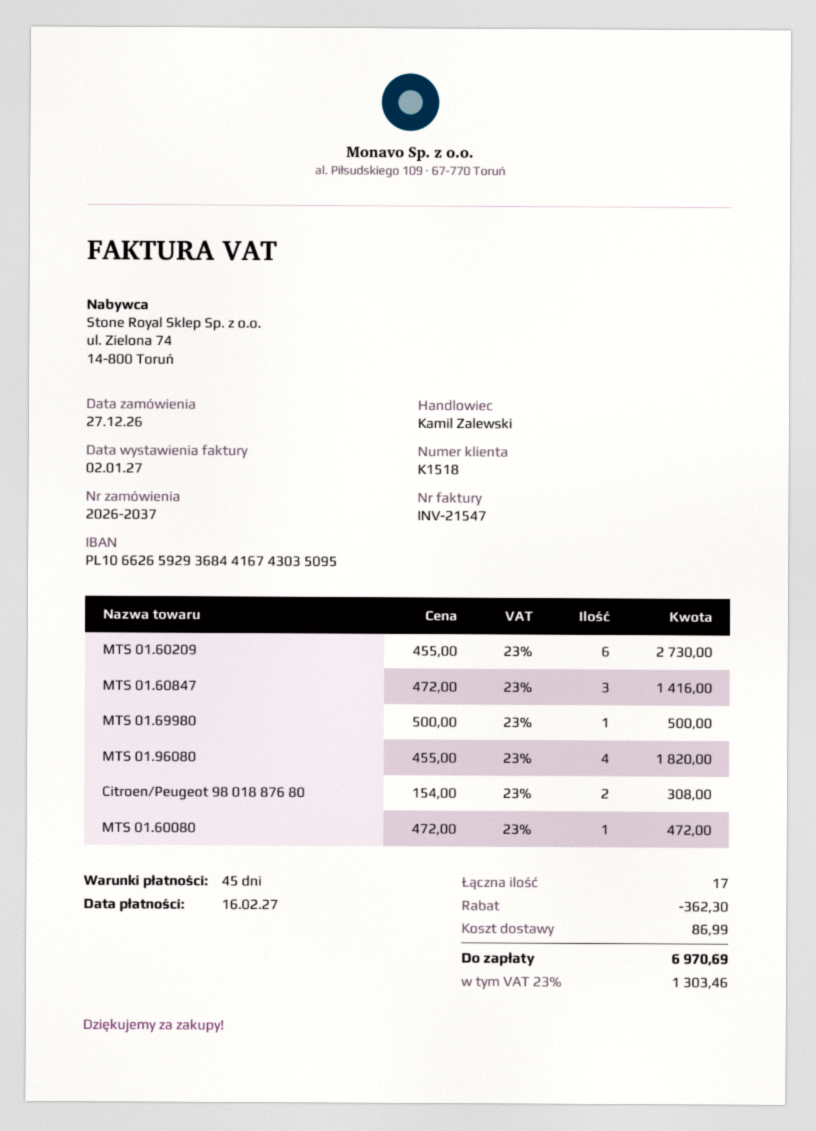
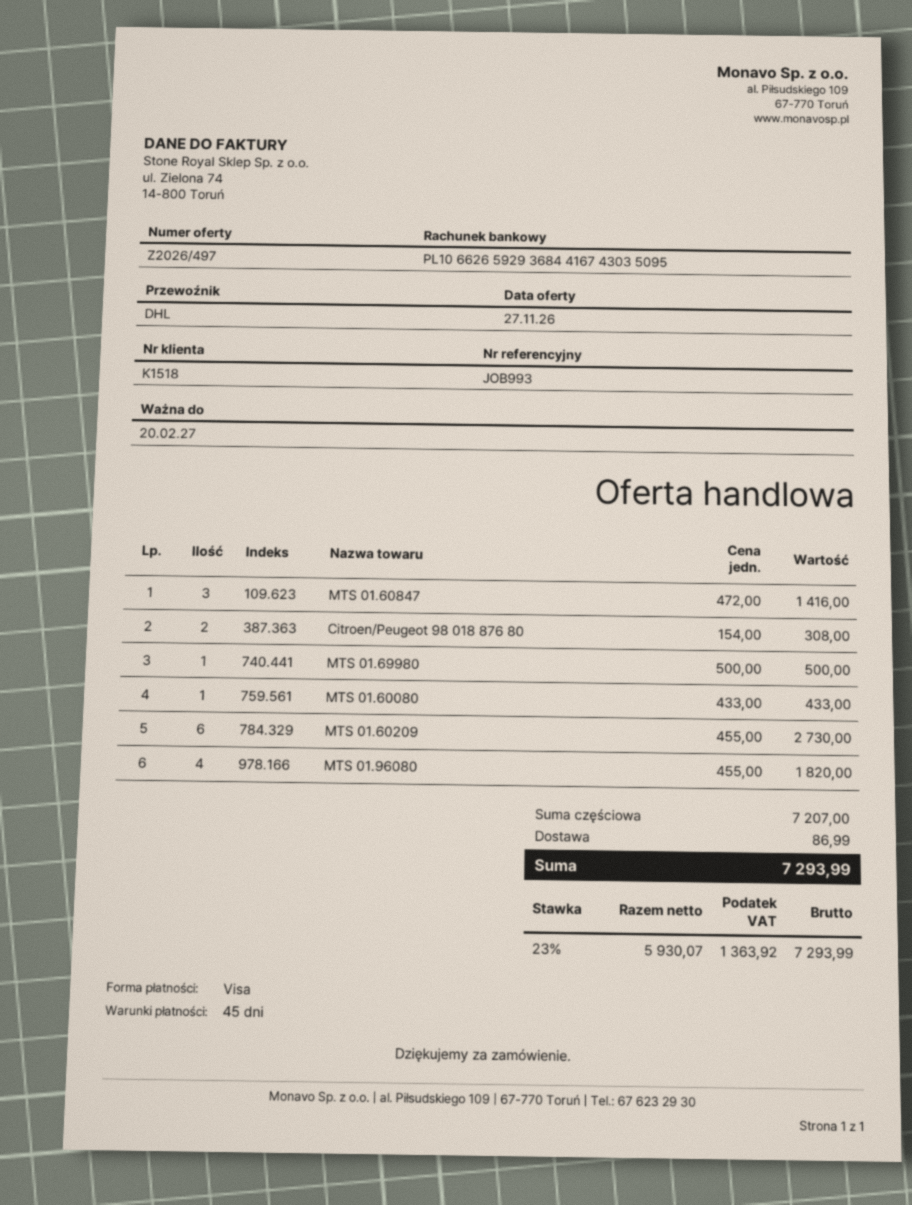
MTS 01.60080: 1 x 472.00 = 472.00 -> 1 x 433.00 = 433.00
discount: 362.30 -> none
tax: 23% = 1303.46 -> 23% = 1363.92
total: 6970.69 -> 7293.99

